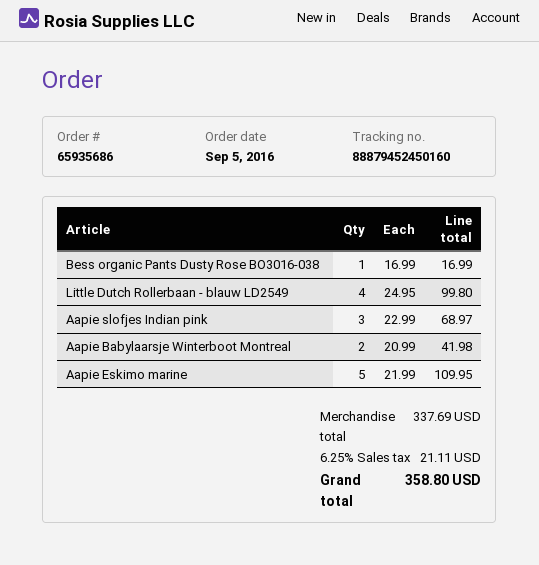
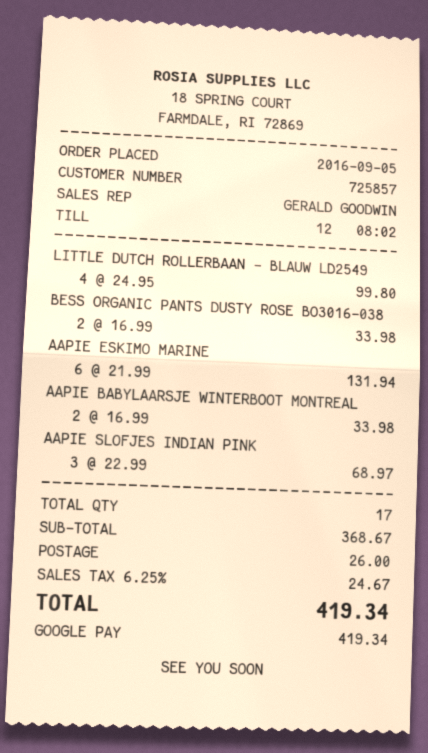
Bess organic Pants Dusty Rose BO3016-038: 1 x 16.99 = 16.99 -> 2 x 16.99 = 33.98
Aapie Babylaarsje Winterboot Montreal: 2 x 20.99 = 41.98 -> 2 x 16.99 = 33.98
Aapie Eskimo marine: 5 x 21.99 = 109.95 -> 6 x 21.99 = 131.94
subtotal: 337.69 -> 368.67
shipping: none -> 26.00
tax: 6.25% = 21.11 -> 6.25% = 24.67
total: 358.80 -> 419.34

